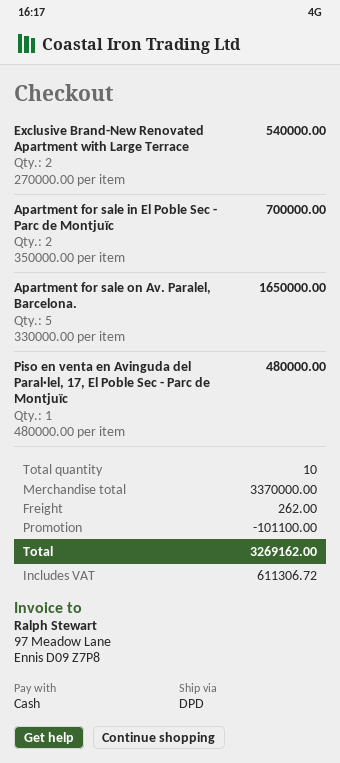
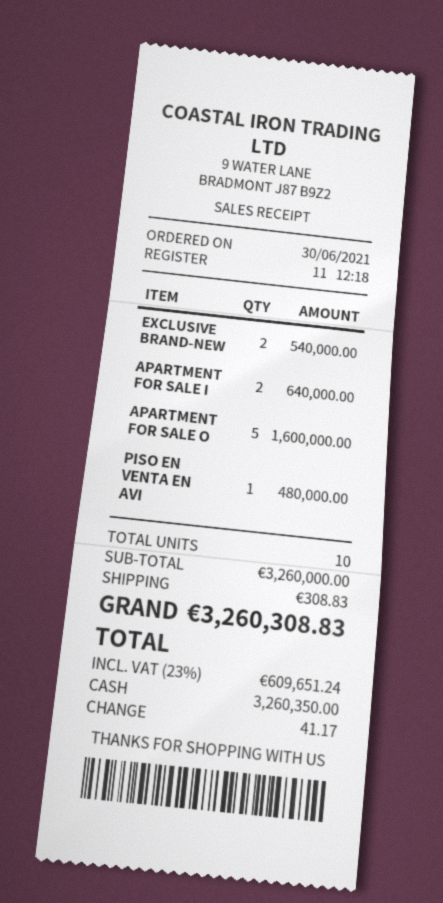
Apartment for sale in El Poble Sec - Parc de Montjuïc: 2 for 700000.00 -> 2 for 640000.00
Apartment for sale on Av. Paralel, Barcelona.: 5 for 1650000.00 -> 5 for 1600000.00
subtotal: 3370000.00 -> 3260000.00
discount: 101100.00 -> none
shipping: 262.00 -> 308.83
tax: 611306.72 -> 609651.24
total: 3269162.00 -> 3260308.83

